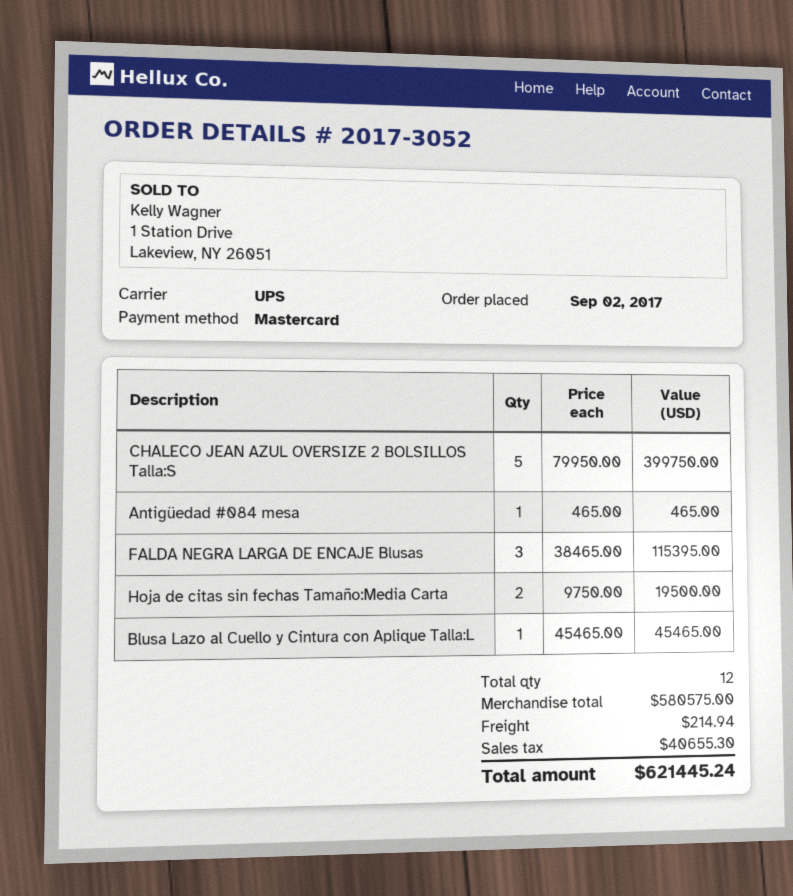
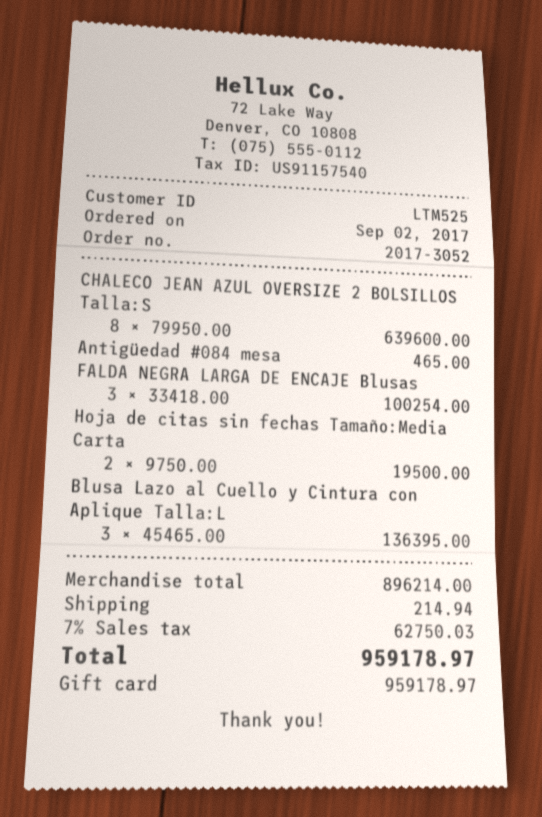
payment method: Mastercard -> gift card
CHALECO JEAN AZUL OVERSIZE 2 BOLSILLOS Talla:S: 5 x 79950.00 = 399750.00 -> 8 x 79950.00 = 639600.00
FALDA NEGRA LARGA DE ENCAJE Blusas: 3 x 38465.00 = 115395.00 -> 3 x 33418.00 = 100254.00
Blusa Lazo al Cuello y Cintura con Aplique Talla:L: 1 x 45465.00 = 45465.00 -> 3 x 45465.00 = 136395.00
subtotal: 580575.00 -> 896214.00
tax: 40655.30 -> 62750.03
total: 621445.24 -> 959178.97

